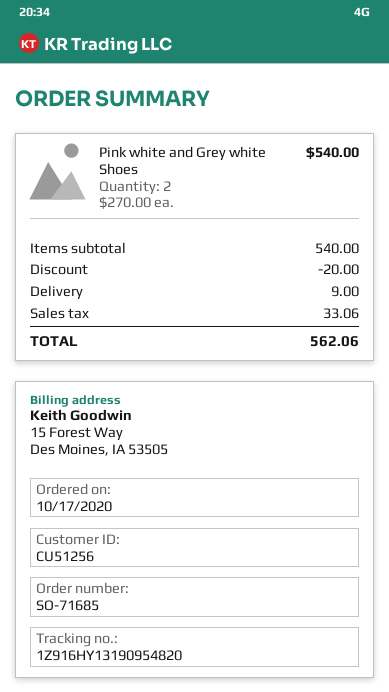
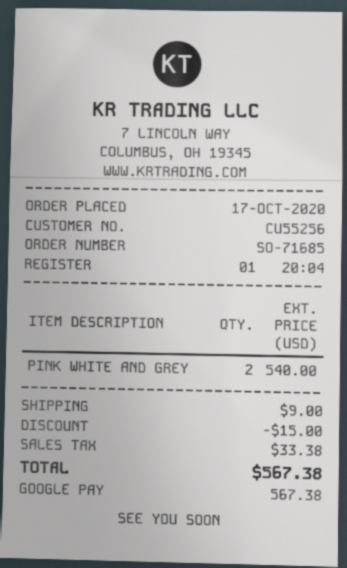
customer number: CU51256 -> CU55256
discount: 20.00 -> 15.00
tax: 33.06 -> 33.38
total: 562.06 -> 567.38

